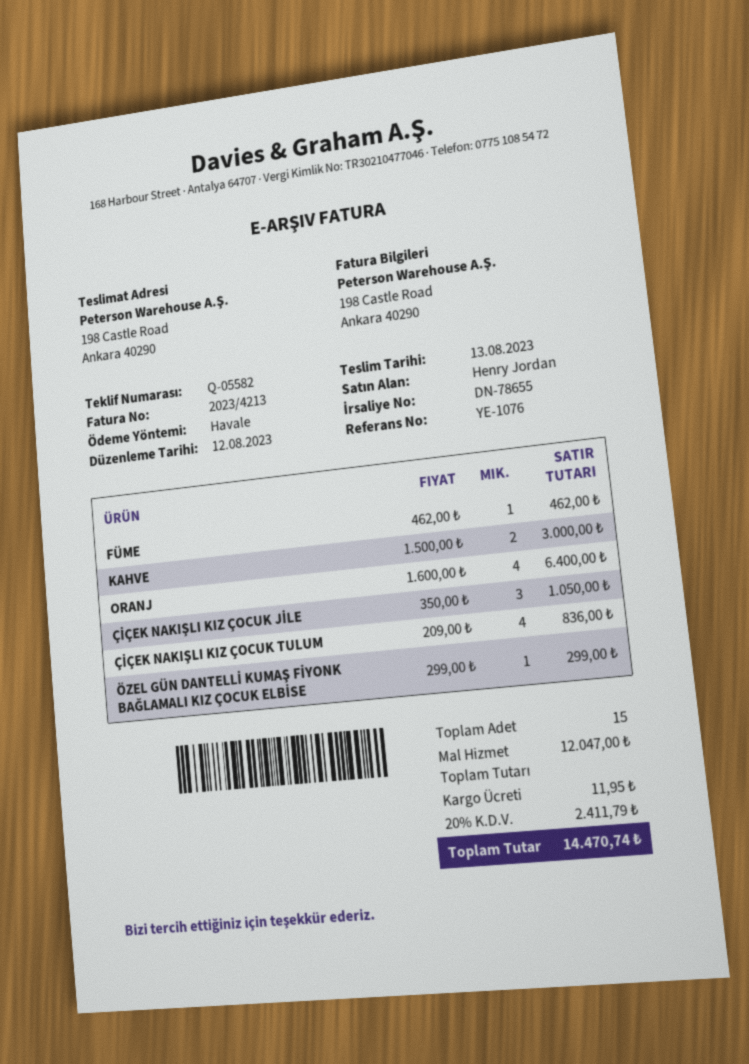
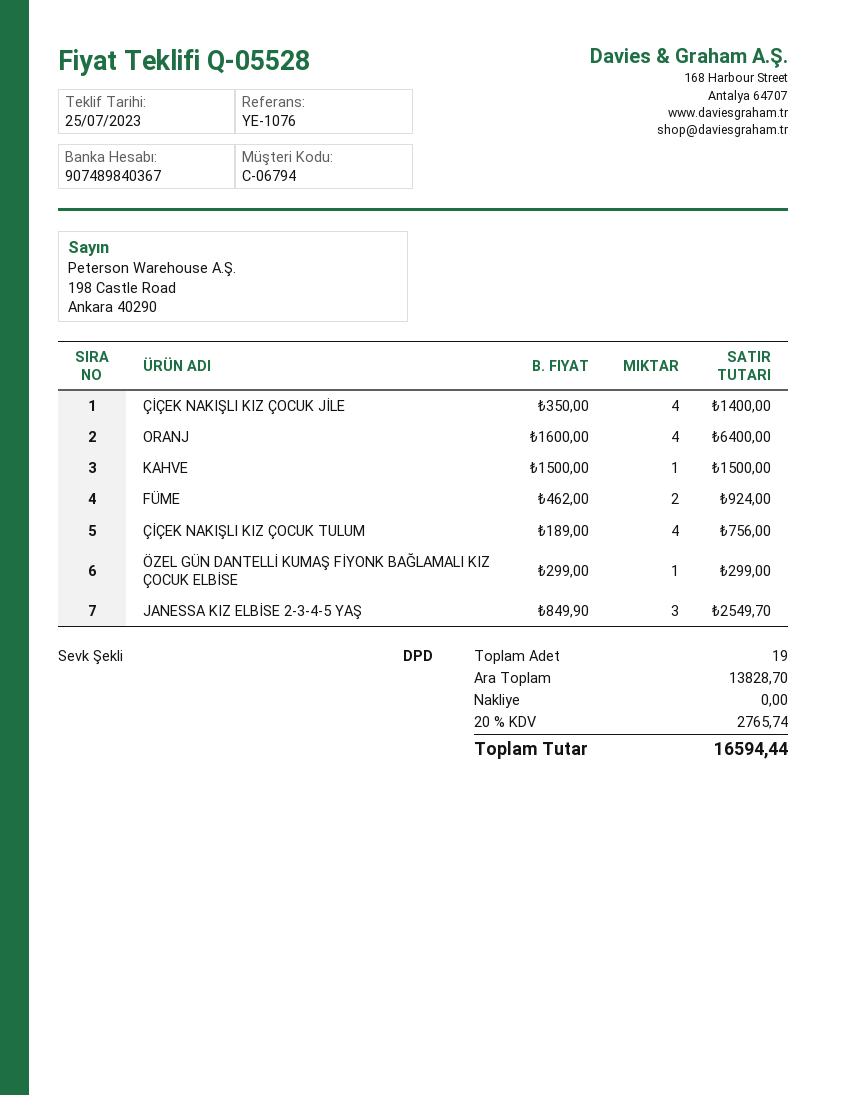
quote number: Q-05582 -> Q-05528
FÜME: 1 x 462.00 = 462.00 -> 2 x 462.00 = 924.00
KAHVE: 2 x 1500.00 = 3000.00 -> 1 x 1500.00 = 1500.00
ÇİÇEK NAKIŞLI KIZ ÇOCUK JİLE: 3 x 350.00 = 1050.00 -> 4 x 350.00 = 1400.00
ÇİÇEK NAKIŞLI KIZ ÇOCUK TULUM: 4 x 209.00 = 836.00 -> 4 x 189.00 = 756.00
JANESSA KIZ ELBİSE 2-3-4-5 YAŞ: none -> 3 x 849.90 = 2549.70
total quantity: 15 -> 19
subtotal: 12047.00 -> 13828.70
shipping: 11.95 -> 0.00
tax: 20% = 2411.79 -> 20% = 2765.74
total: 14470.74 -> 16594.44

